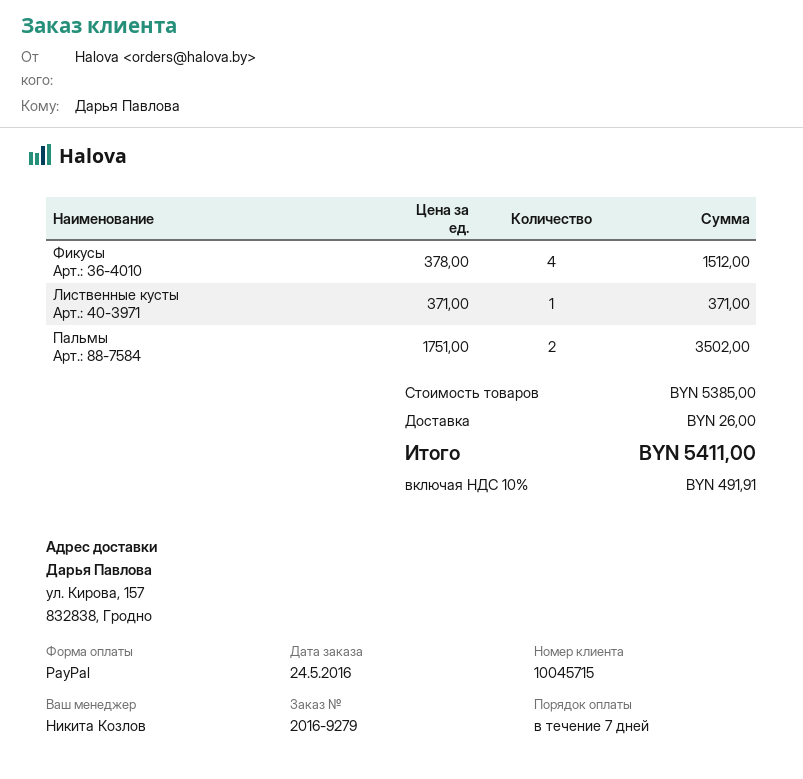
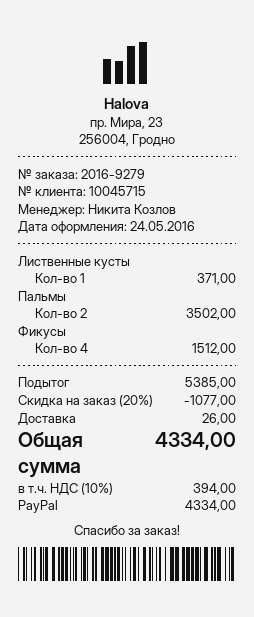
discount: none -> 20% = 1077.00
tax: 10% = 491.91 -> 10% = 394.00
total: 5411.00 -> 4334.00

